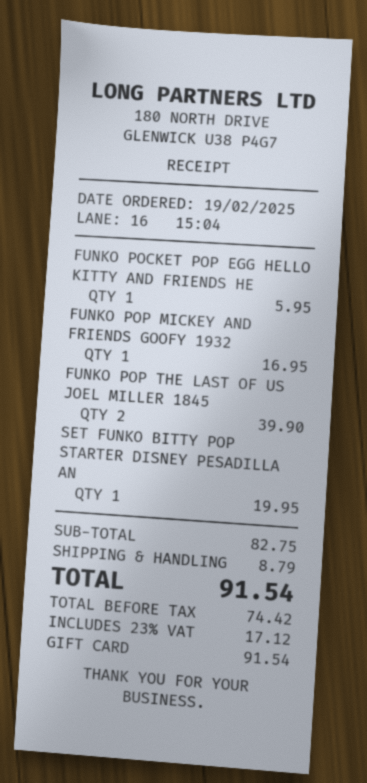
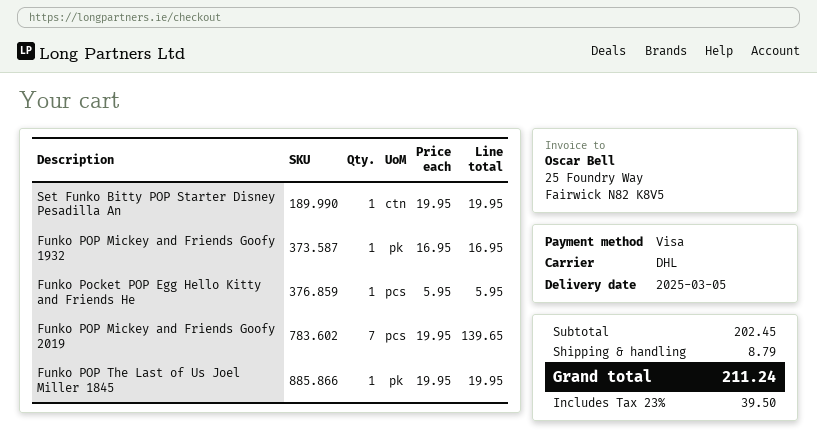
payment method: gift card -> Visa
FUNKO POP THE LAST OF US JOEL MILLER 1845: 2 for 39.90 -> 1 for 19.95
Funko POP Mickey and Friends Goofy 2019: none -> 7 for 139.65
subtotal: 82.75 -> 202.45
tax: 23% = 17.12 -> 23% = 39.50
total: 91.54 -> 211.24

